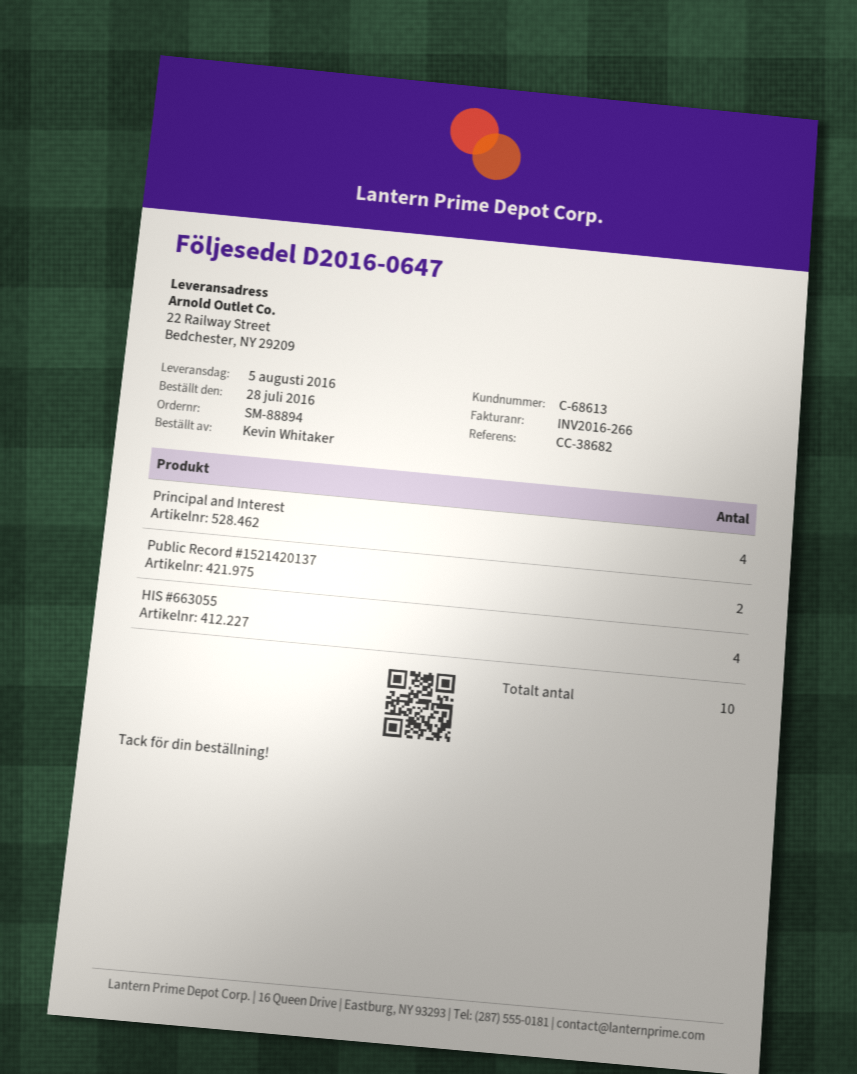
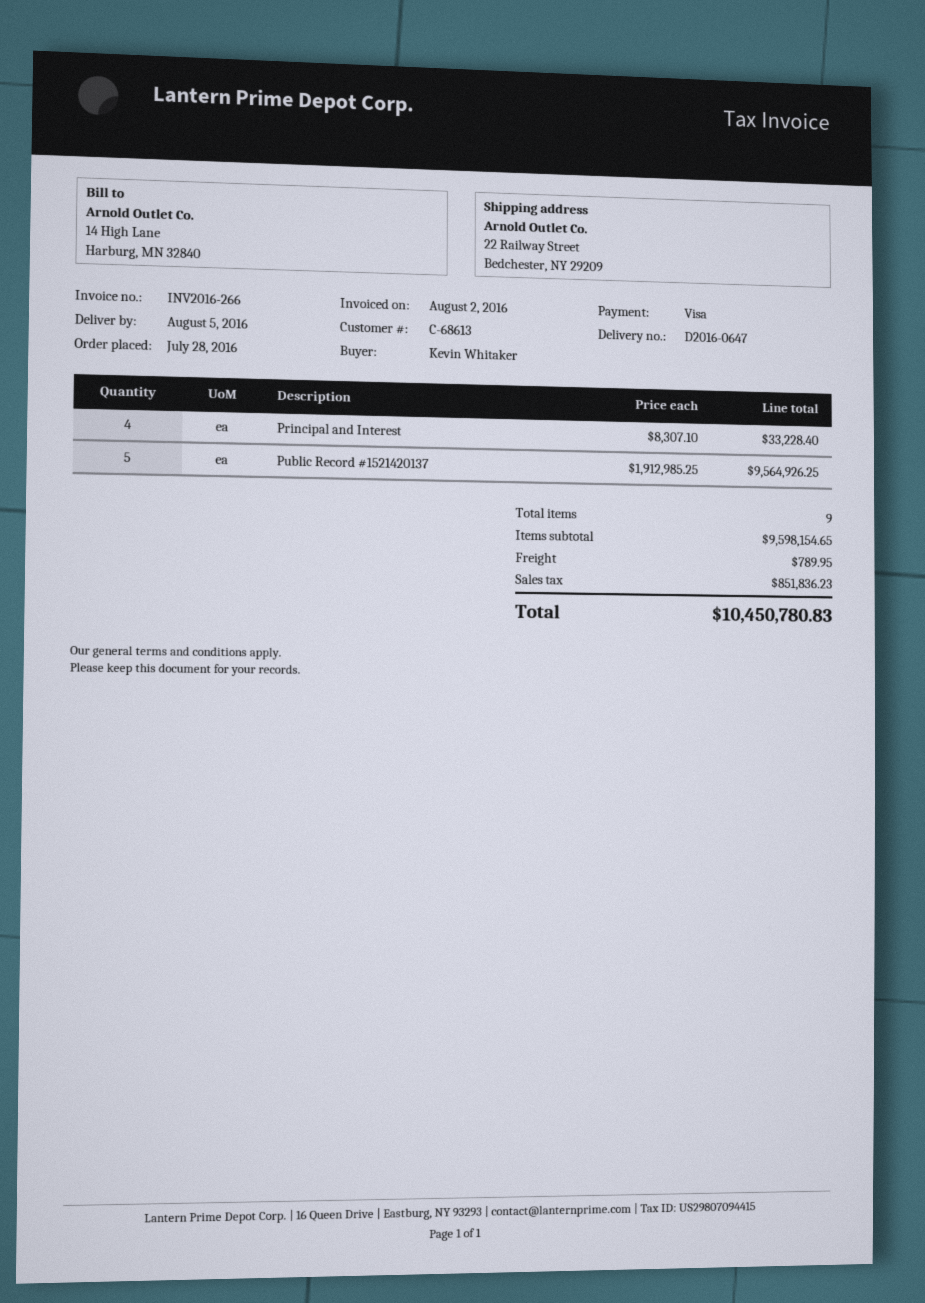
Public Record #1521420137: 2 -> 5
HIS #663055: 4 -> none
total quantity: 10 -> 9

